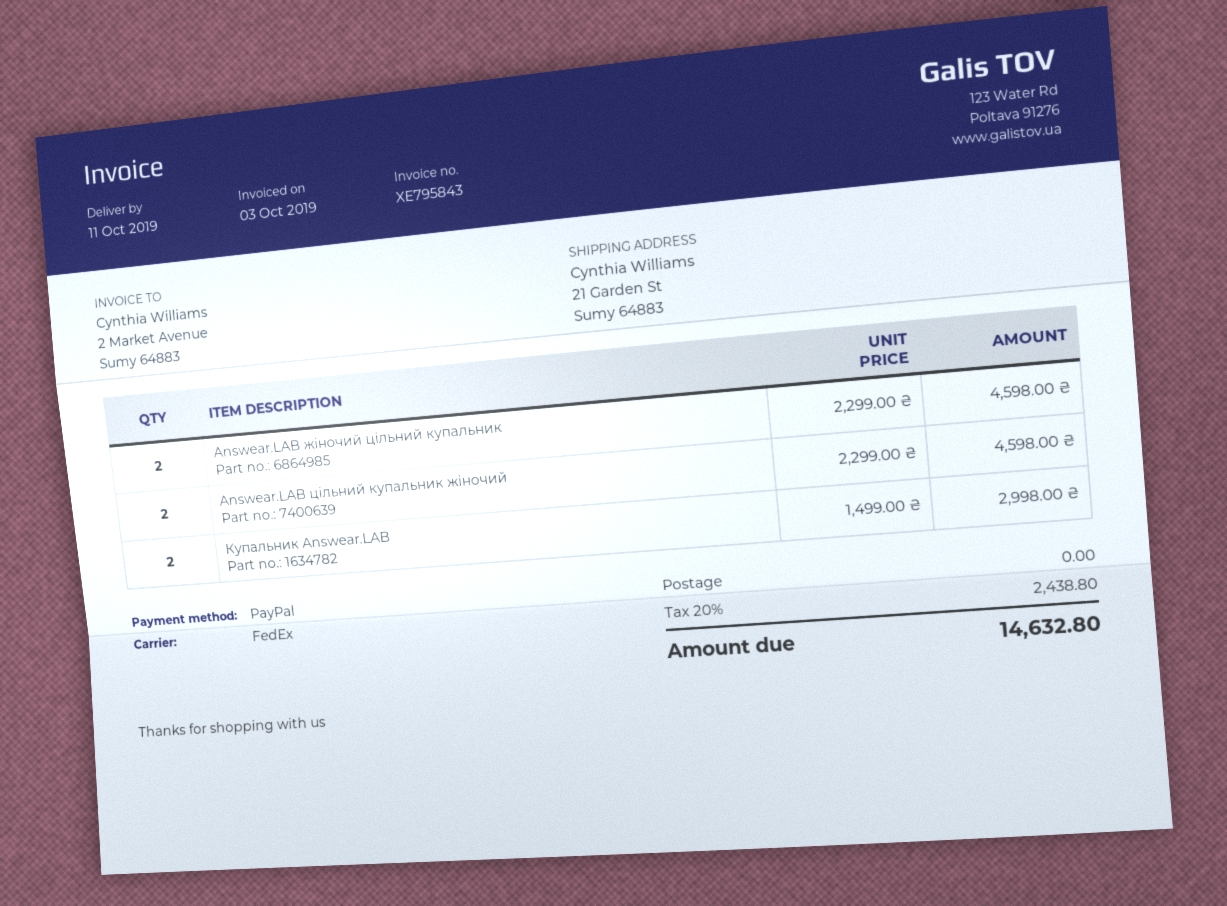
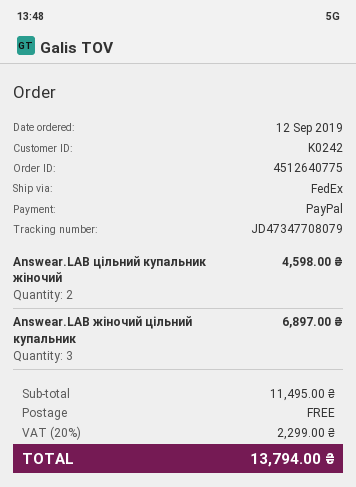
Answear.LAB жіночий цільний купальник: 2 for 4598.00 -> 3 for 6897.00
Купальник Answear.LAB: 2 for 2998.00 -> none
tax: 20% = 2438.80 -> 20% = 2299.00
total: 14632.80 -> 13794.00

